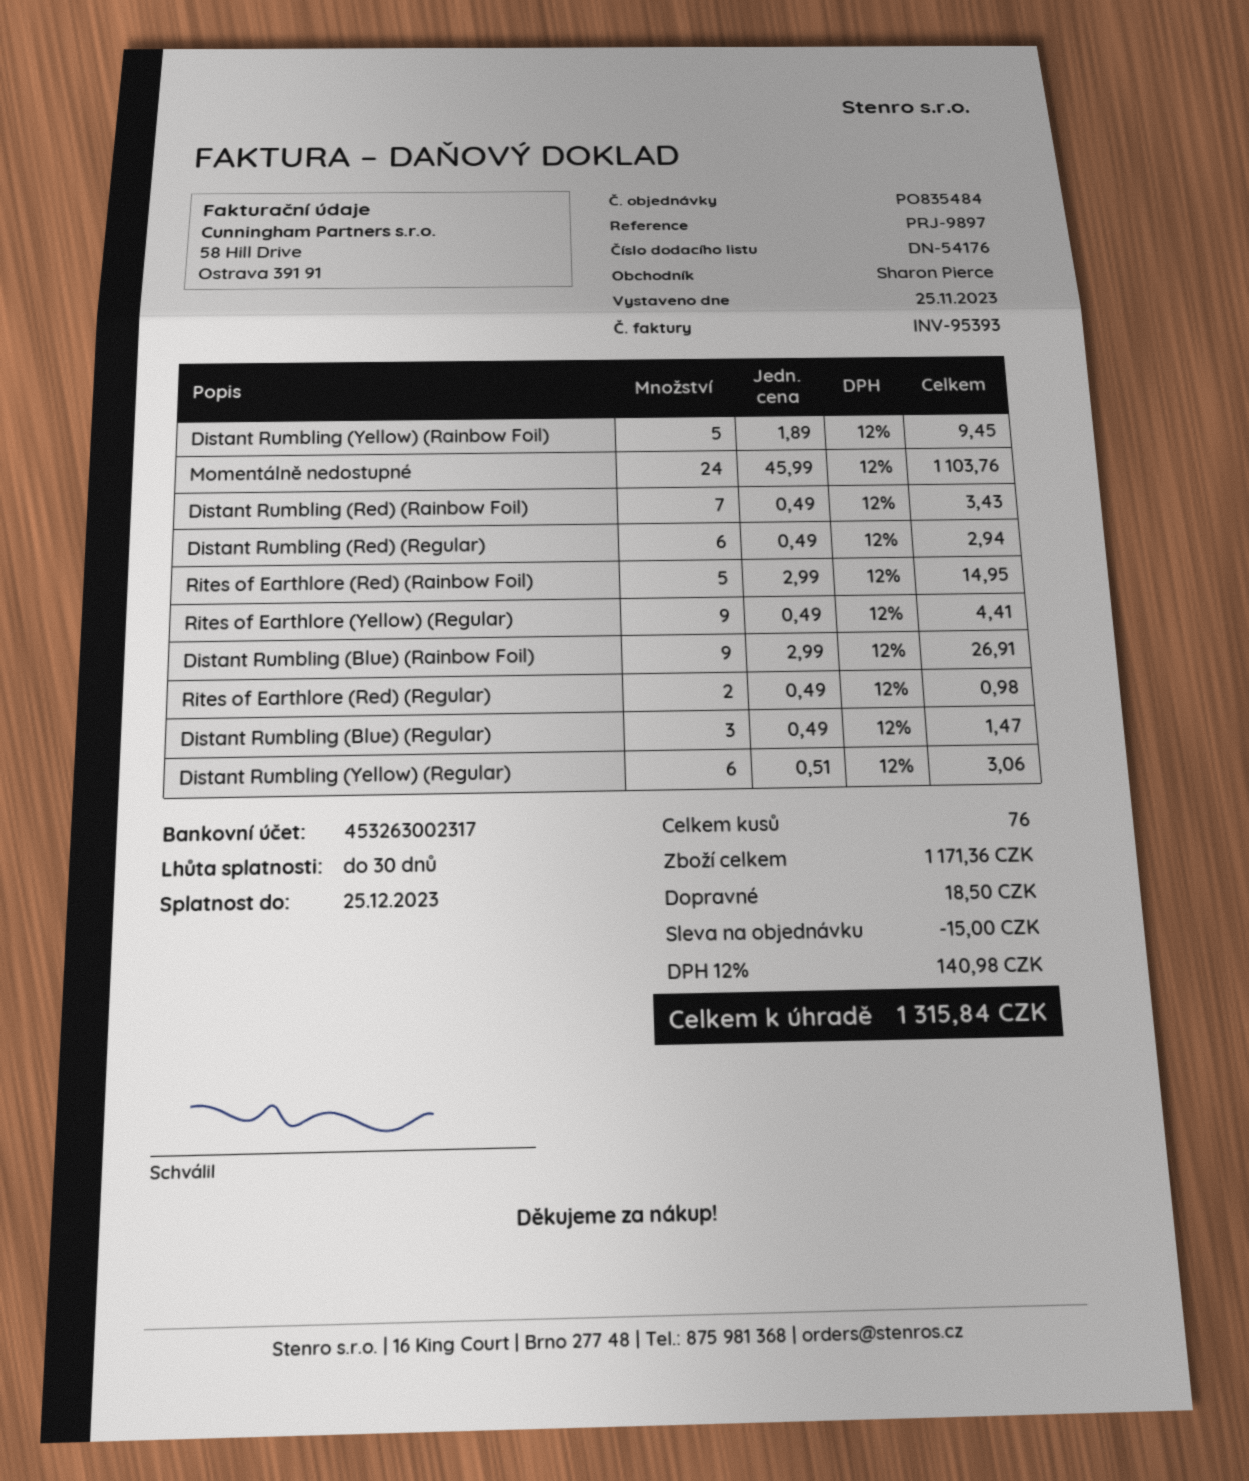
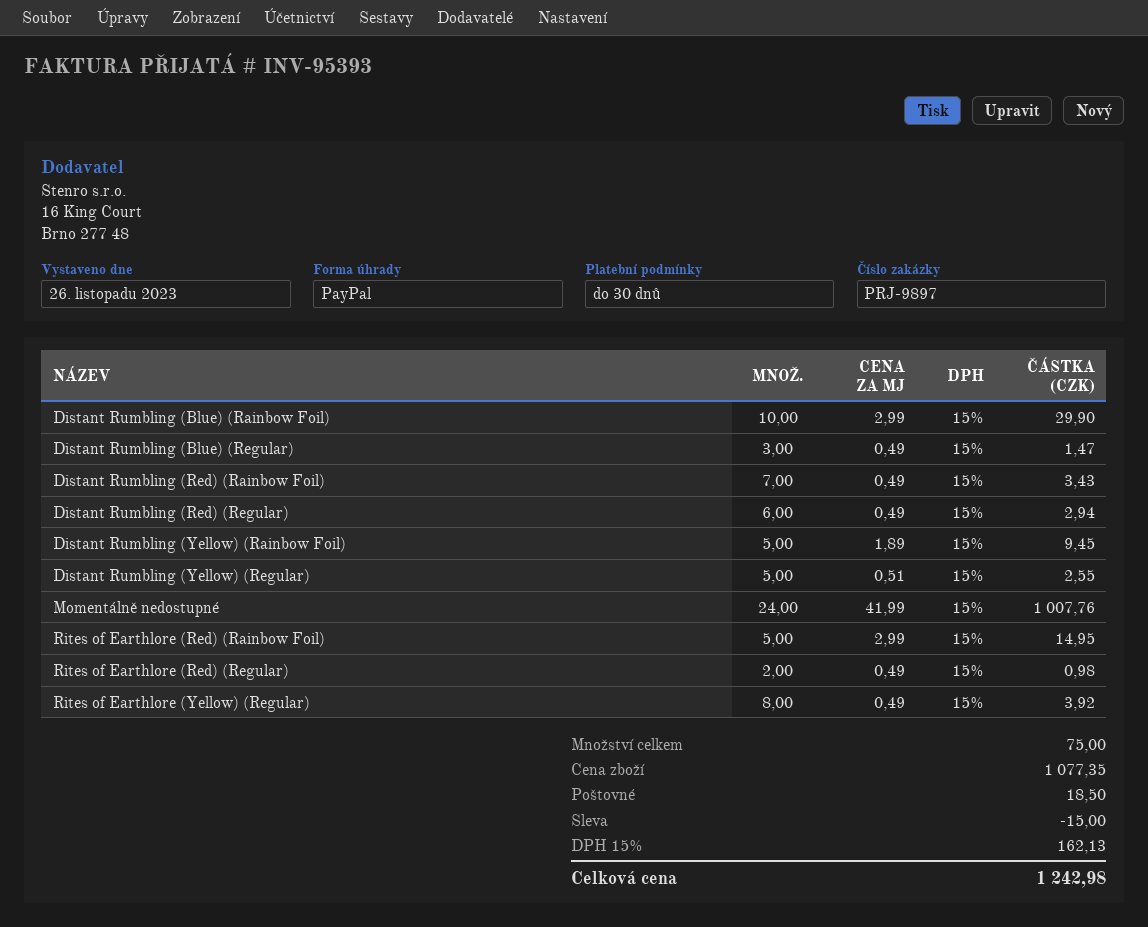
invoice date: 2023-11-25 -> 2023-11-26
Momentálně nedostupné: 24 x 45.99 = 1103.76 -> 24 x 41.99 = 1007.76
Rites of Earthlore (Yellow) (Regular): 9 x 0.49 = 4.41 -> 8 x 0.49 = 3.92
Distant Rumbling (Blue) (Rainbow Foil): 9 x 2.99 = 26.91 -> 10 x 2.99 = 29.90
Distant Rumbling (Yellow) (Regular): 6 x 0.51 = 3.06 -> 5 x 0.51 = 2.55
total quantity: 76 -> 75
subtotal: 1171.36 -> 1077.35
tax: 12% = 140.98 -> 15% = 162.13
total: 1315.84 -> 1242.98

